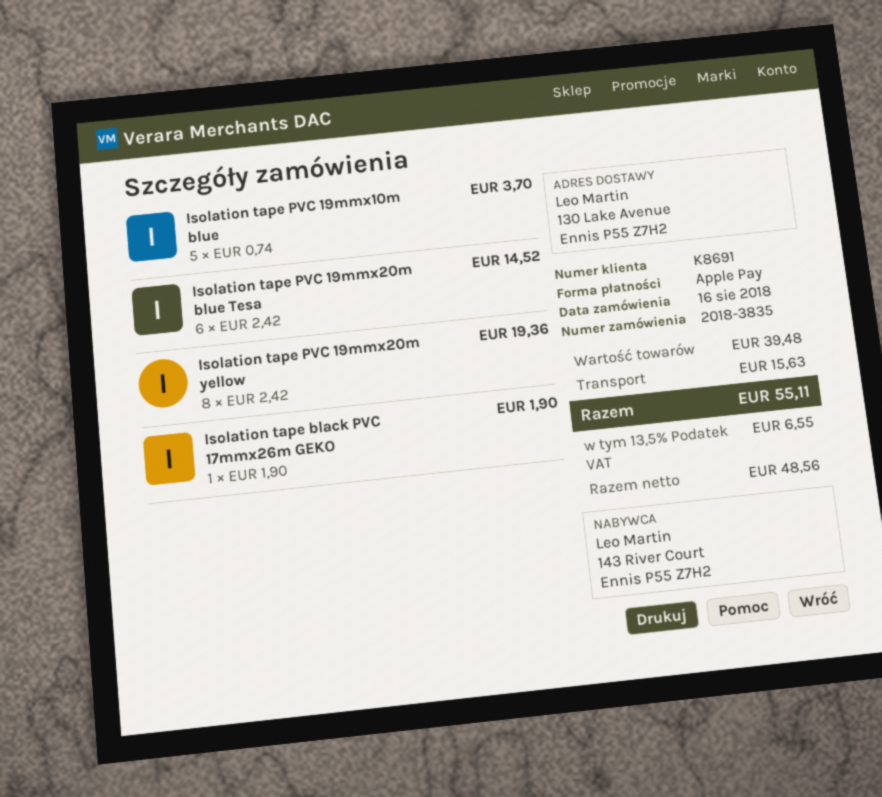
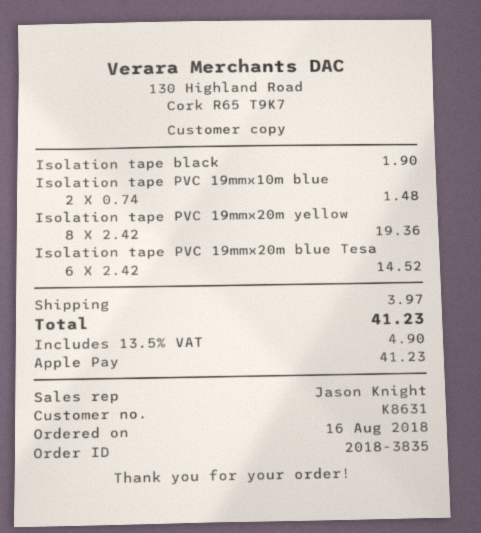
customer number: K8691 -> K8631
Isolation tape PVC 19mmx10m blue: 5 x 0.74 = 3.70 -> 2 x 0.74 = 1.48
shipping: 15.63 -> 3.97
tax: 13.5% = 6.55 -> 13.5% = 4.90
total: 55.11 -> 41.23

